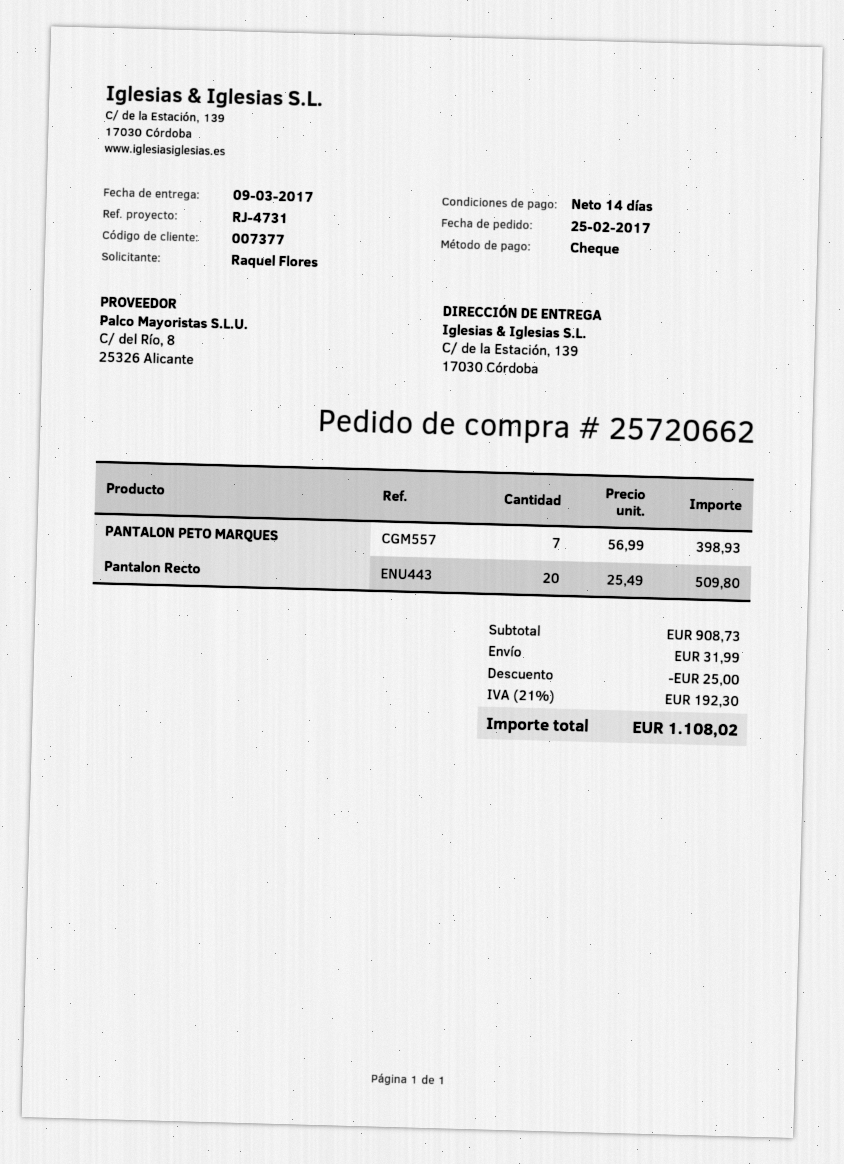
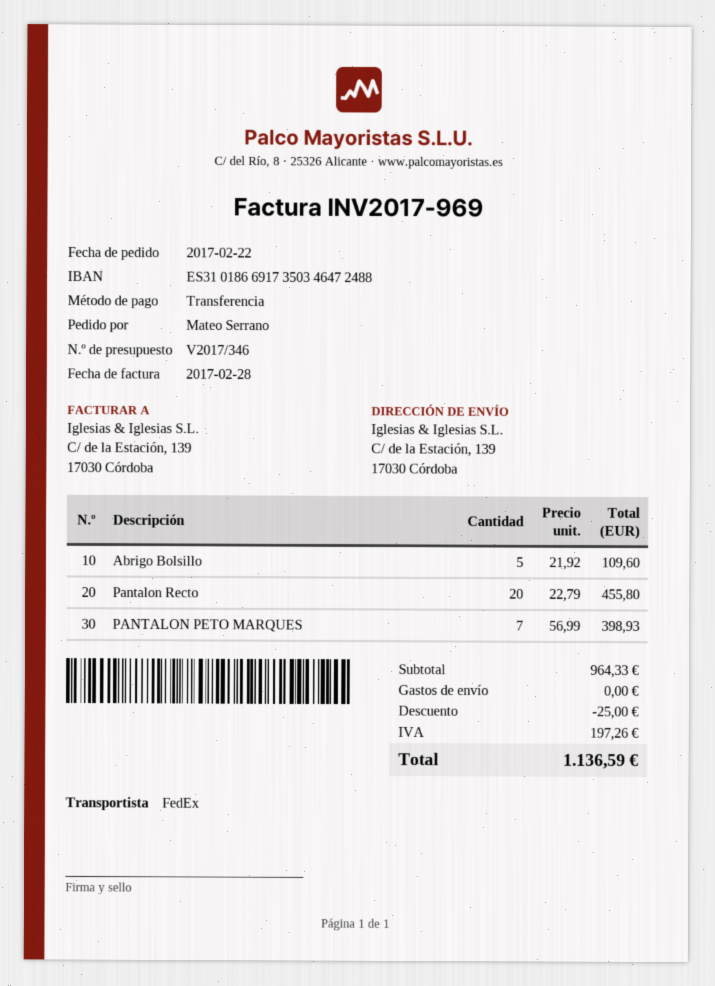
order date: 2017-02-25 -> 2017-02-22
ordered by: Raquel Flores -> Mateo Serrano
payment method: cheque -> bank transfer
Pantalon Recto: 20 x 25.49 = 509.80 -> 20 x 22.79 = 455.80
Abrigo Bolsillo: none -> 5 x 21.92 = 109.60
subtotal: 908.73 -> 964.33
shipping: 31.99 -> 0.00
tax: 192.30 -> 197.26
total: 1108.02 -> 1136.59

